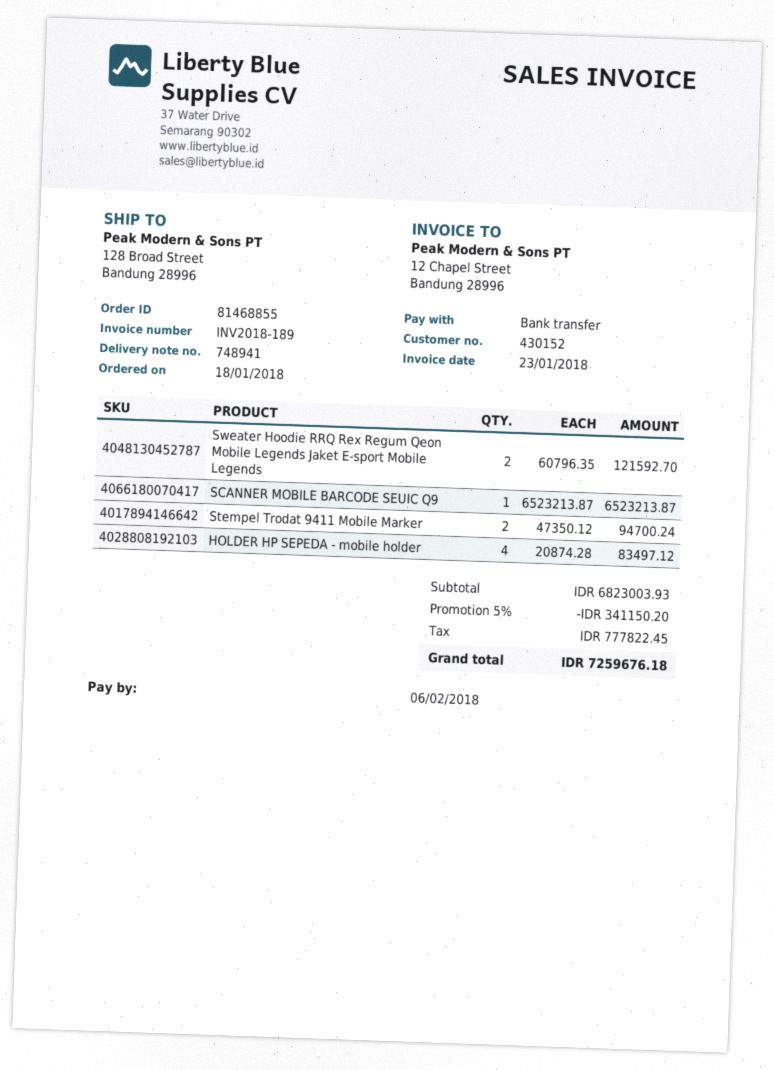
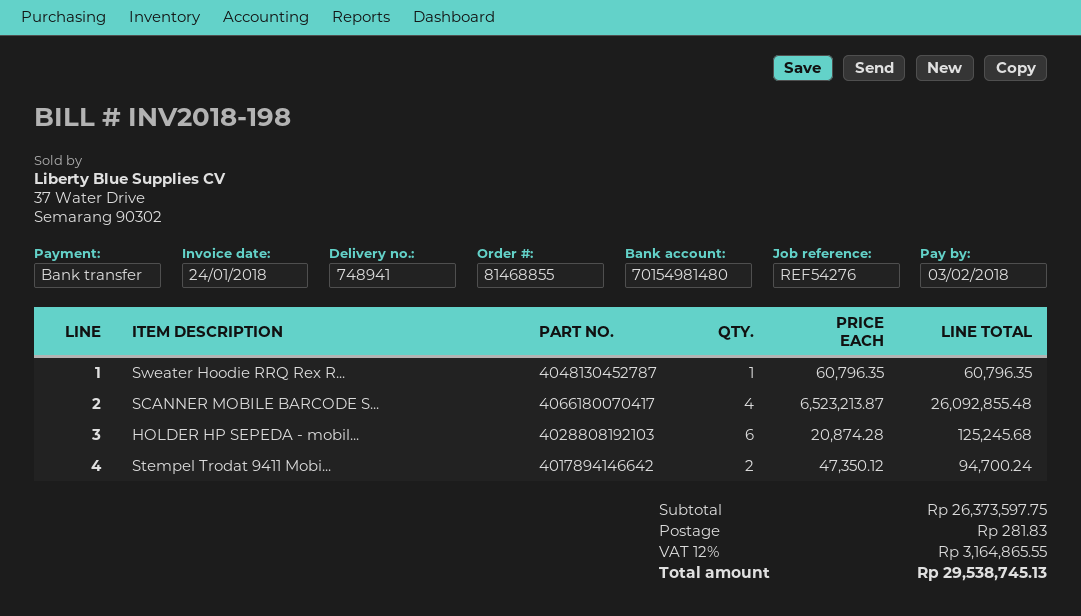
invoice number: INV2018-189 -> INV2018-198
invoice date: 2018-01-23 -> 2018-01-24
due date: 2018-02-06 -> 2018-02-03
Sweater Hoodie RRQ Rex Regum Qeon Mobile Legends Jaket E-sport Mobile Legends: 2 x 60796.35 = 121592.70 -> 1 x 60796.35 = 60796.35
SCANNER MOBILE BARCODE SEUIC Q9: 1 x 6523213.87 = 6523213.87 -> 4 x 6523213.87 = 26092855.48
HOLDER HP SEPEDA - mobile holder: 4 x 20874.28 = 83497.12 -> 6 x 20874.28 = 125245.68
subtotal: 6823003.93 -> 26373597.75
discount: 5% = 341150.20 -> none
shipping: none -> 281.83
tax: 777822.45 -> 3164865.55
total: 7259676.18 -> 29538745.13

